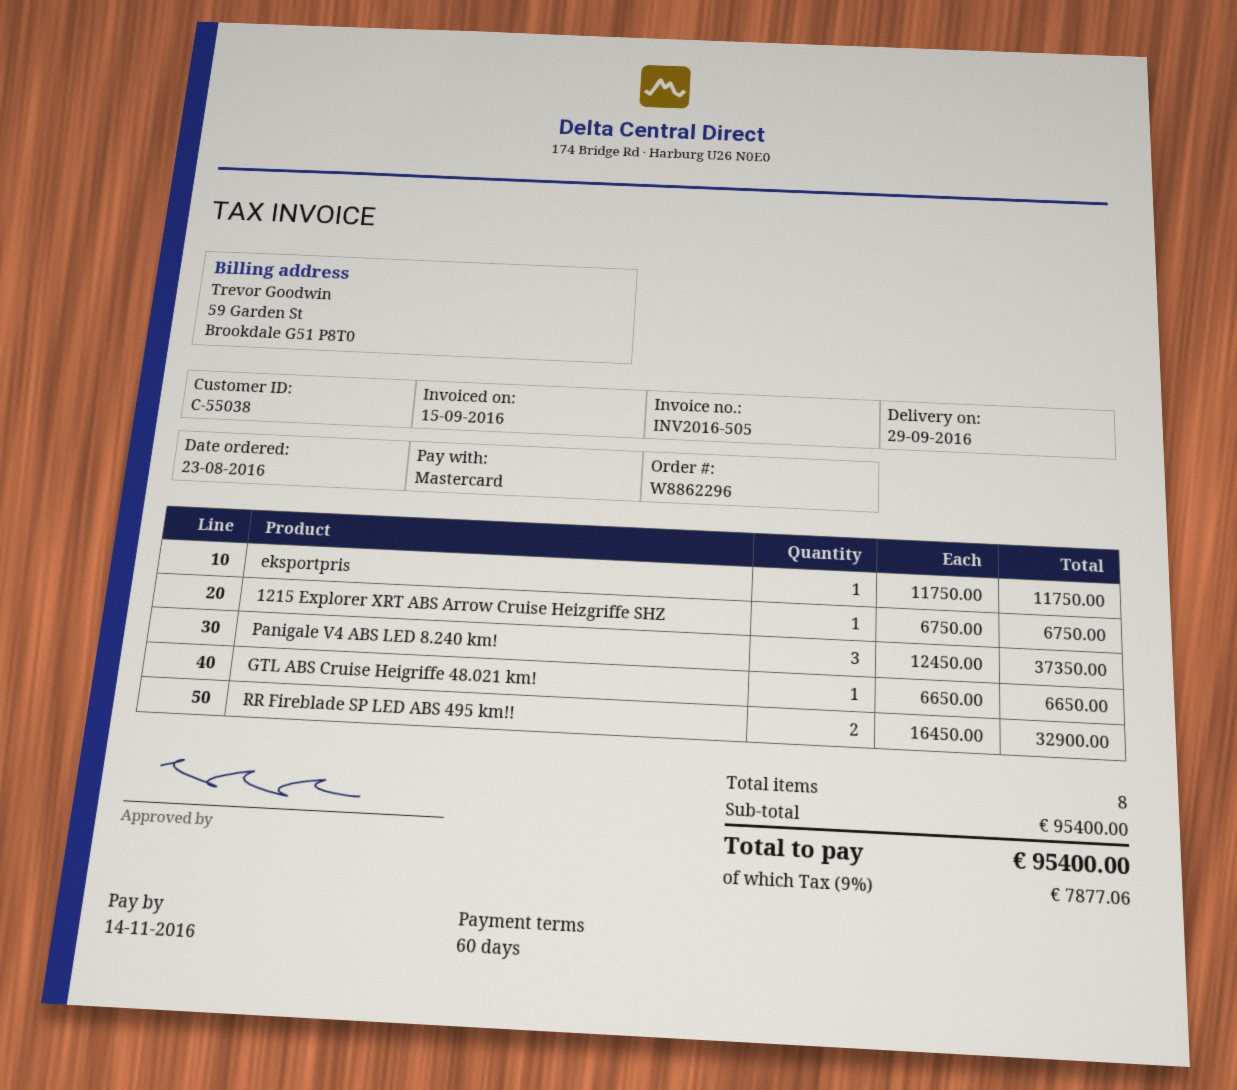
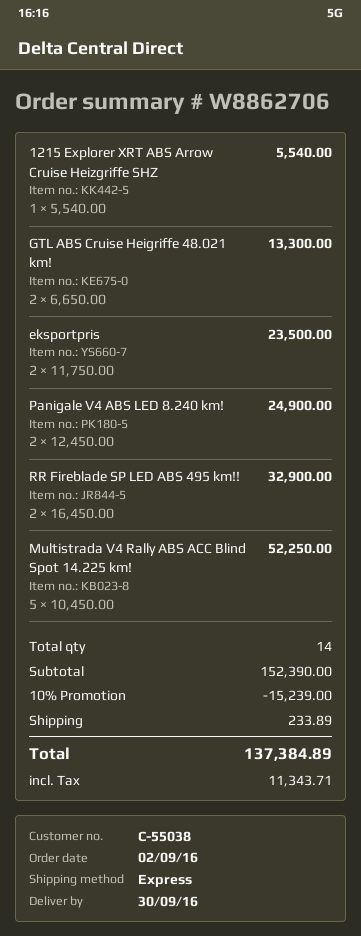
order number: W8862296 -> W8862706
order date: 2016-08-23 -> 2016-09-02
delivery date: 2016-09-29 -> 2016-09-30
eksportpris: 1 x 11750.00 = 11750.00 -> 2 x 11750.00 = 23500.00
1215 Explorer XRT ABS Arrow Cruise Heizgriffe SHZ: 1 x 6750.00 = 6750.00 -> 1 x 5540.00 = 5540.00
Panigale V4 ABS LED 8.240 km!: 3 x 12450.00 = 37350.00 -> 2 x 12450.00 = 24900.00
GTL ABS Cruise Heigriffe 48.021 km!: 1 x 6650.00 = 6650.00 -> 2 x 6650.00 = 13300.00
Multistrada V4 Rally ABS ACC Blind Spot 14.225 km!: none -> 5 x 10450.00 = 52250.00
total quantity: 8 -> 14
subtotal: 95400.00 -> 152390.00
discount: none -> 10% = 15239.00
shipping: none -> 233.89
tax: 7877.06 -> 11343.71
total: 95400.00 -> 137384.89

